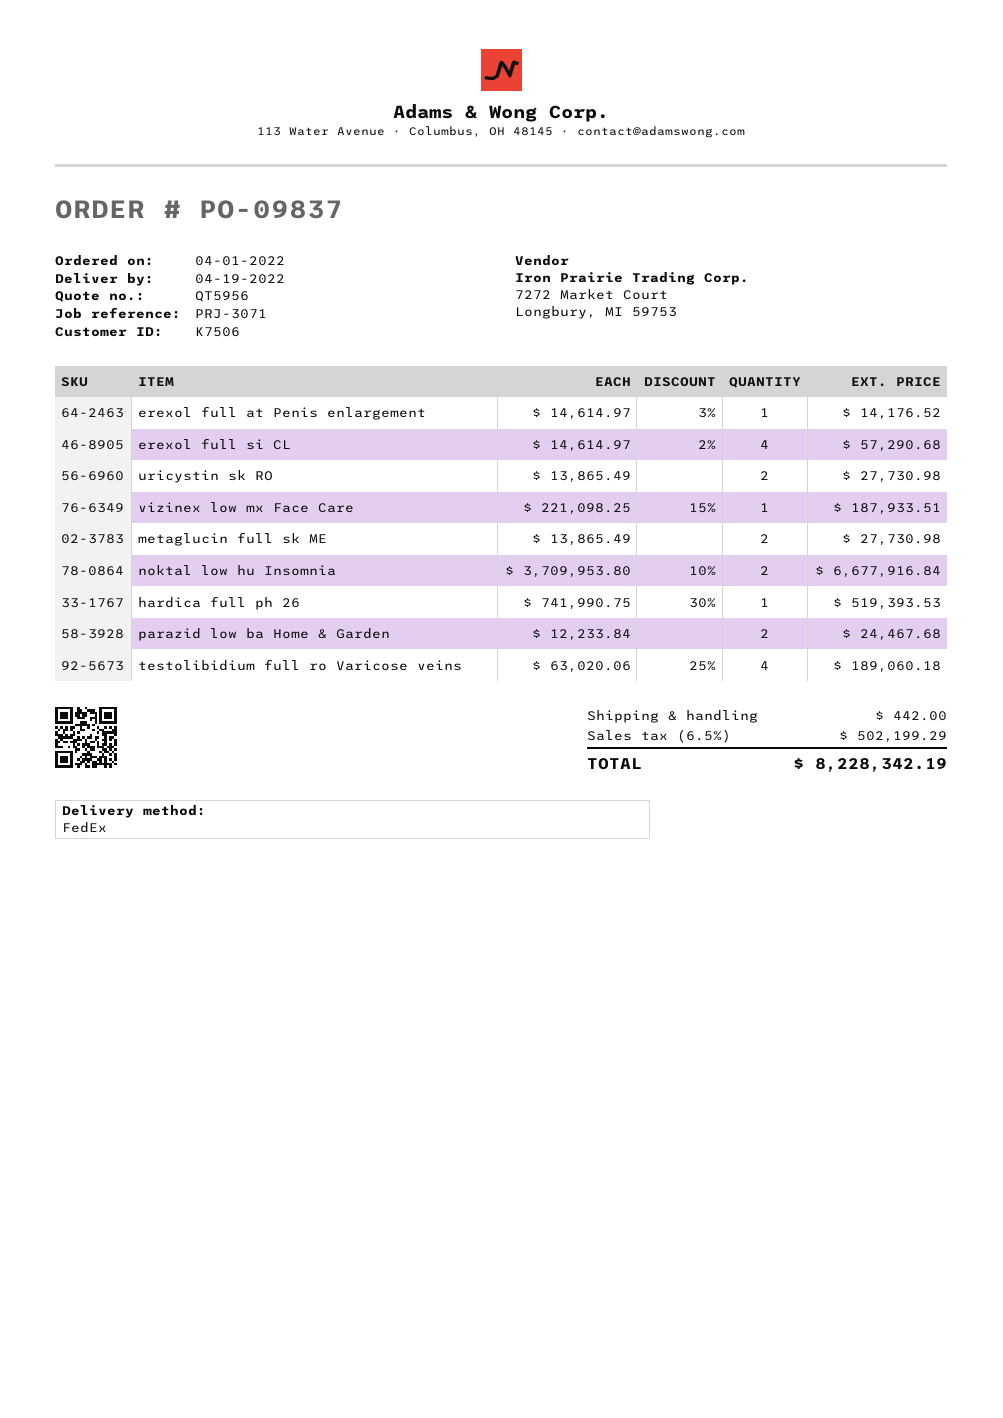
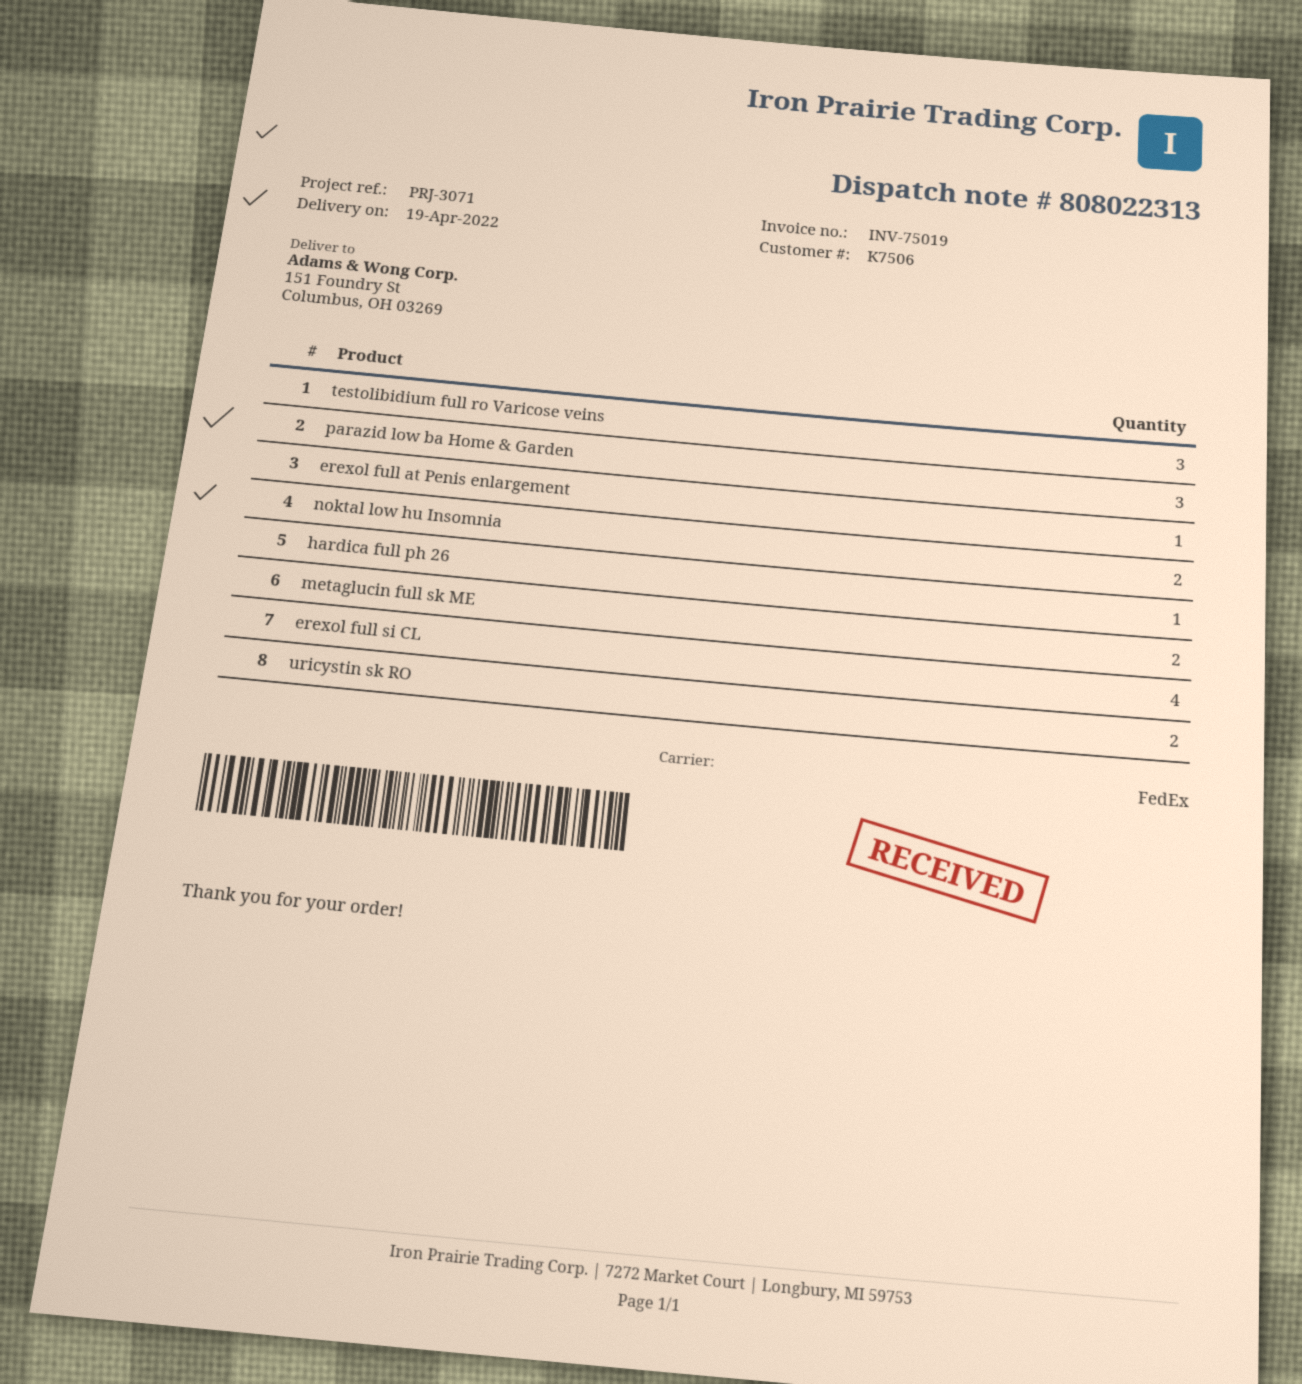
vizinex low mx Face Care: 1 -> none
parazid low ba Home & Garden: 2 -> 3
testolibidium full ro Varicose veins: 4 -> 3

